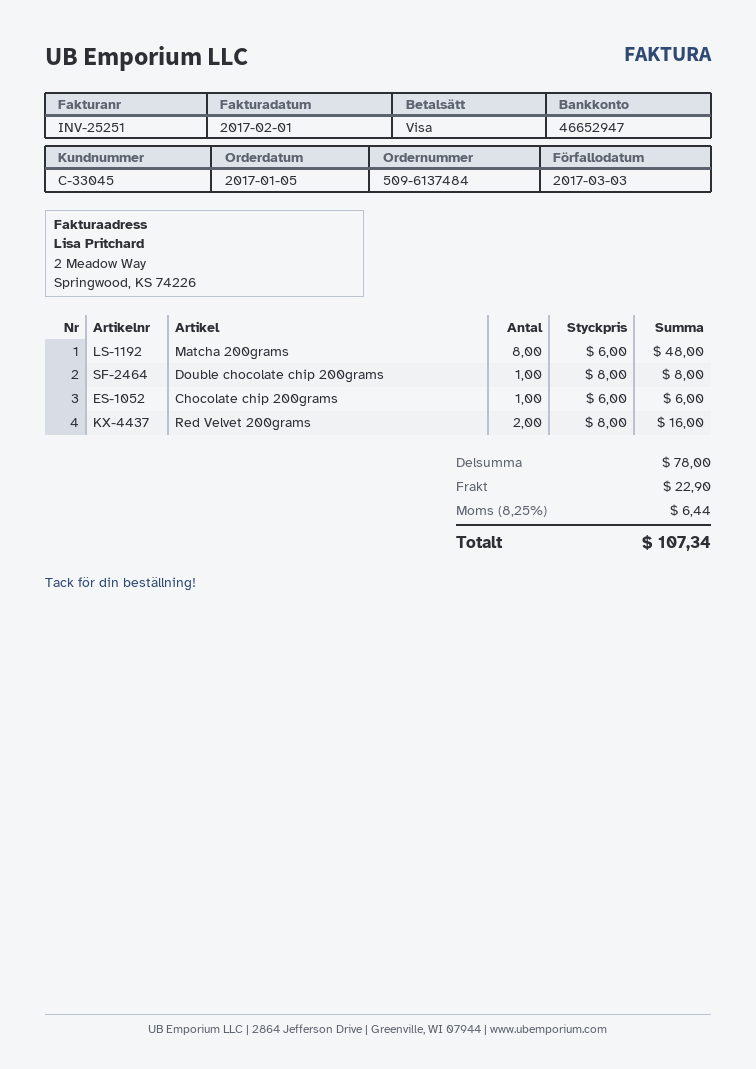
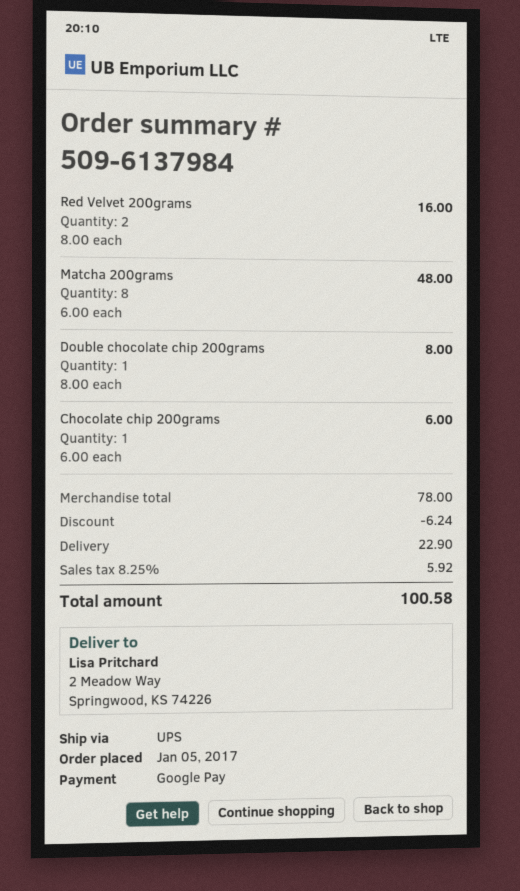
order number: 509-6137484 -> 509-6137984
payment method: Visa -> Google Pay
discount: none -> 6.24
tax: 8.25% = 6.44 -> 8.25% = 5.92
total: 107.34 -> 100.58

